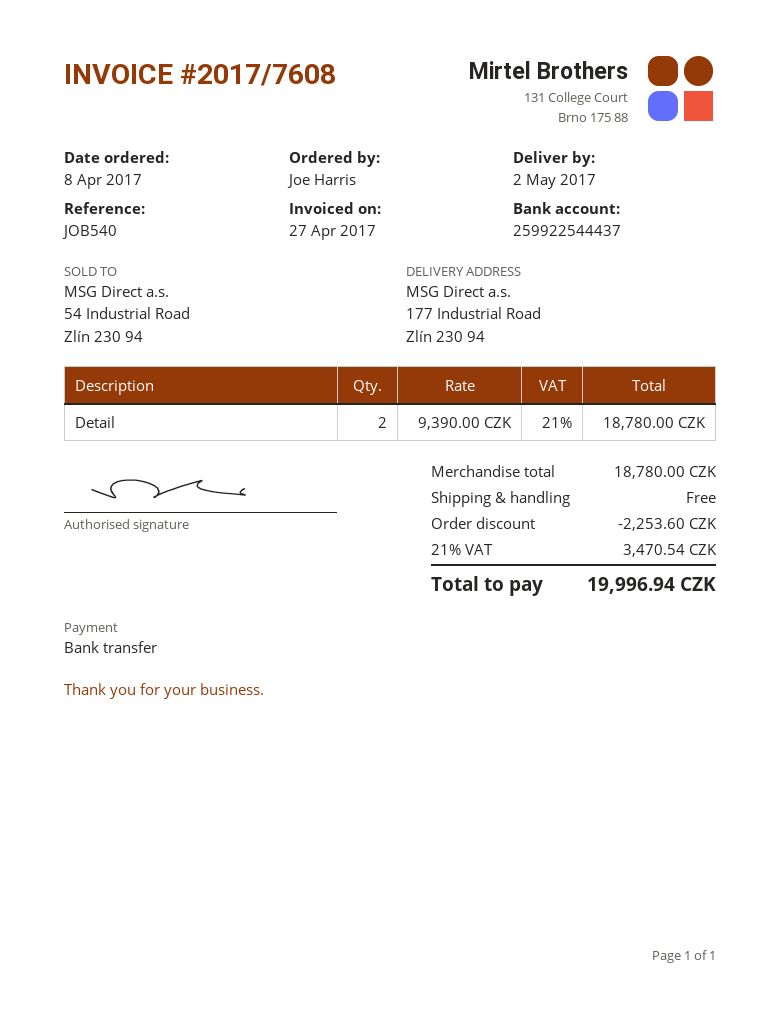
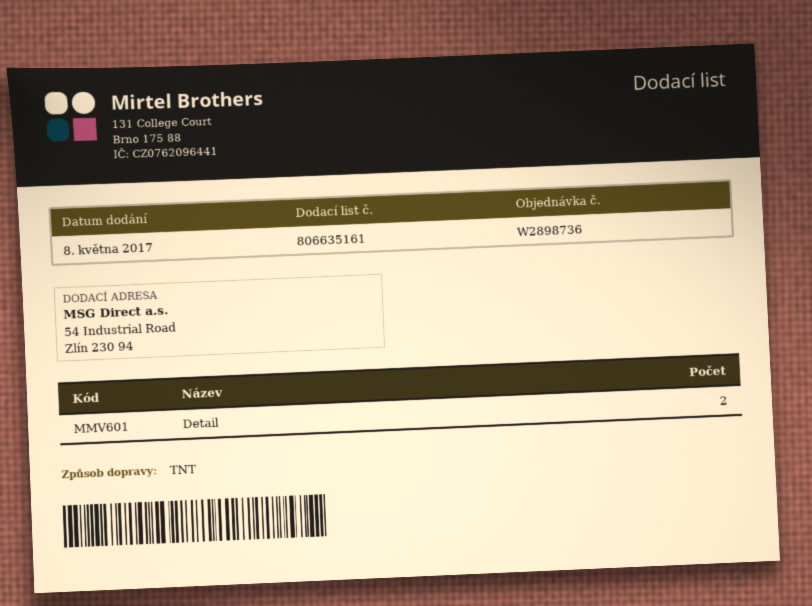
delivery date: 2017-05-02 -> 2017-05-08
ship to: 177 Industrial Road, Zlín 230 94 -> 54 Industrial Road, Zlín 230 94

